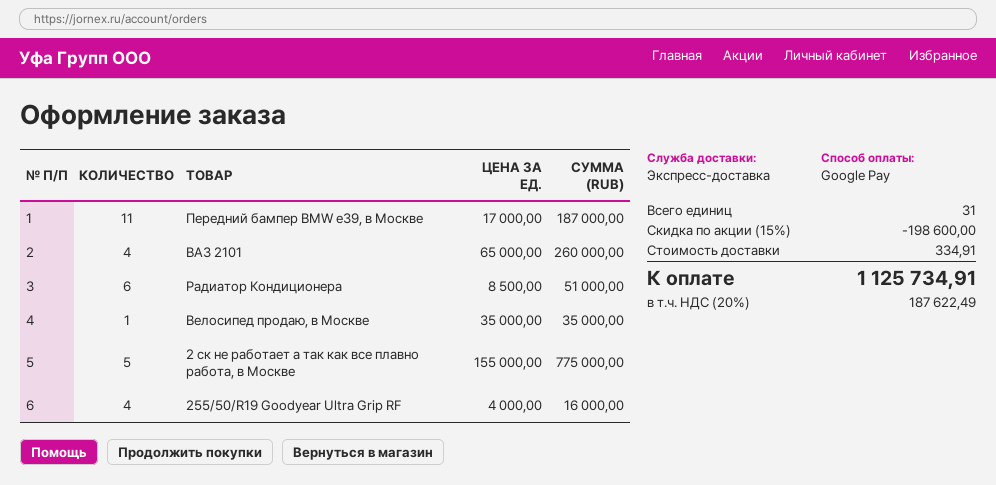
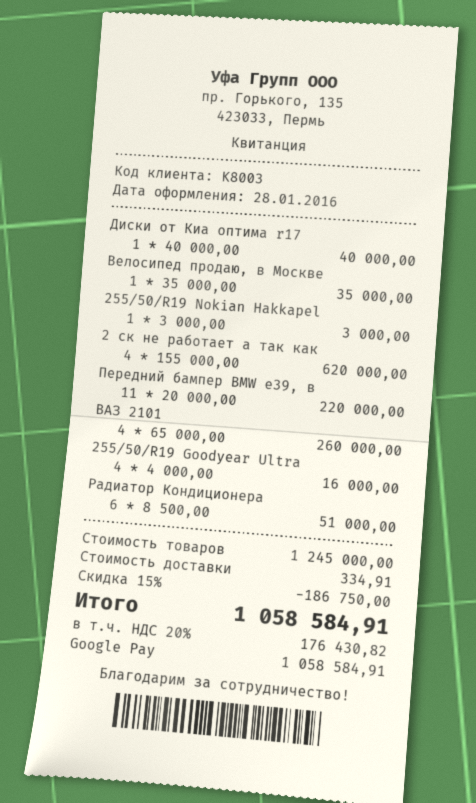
Передний бампер BMW e39, в Москве: 11 x 17000.00 = 187000.00 -> 11 x 20000.00 = 220000.00
2 ск не работает а так как все плавно работа, в Москве: 5 x 155000.00 = 775000.00 -> 4 x 155000.00 = 620000.00
Диски от Киа оптима r17: none -> 1 x 40000.00 = 40000.00
255/50/R19 Nokian Hakkapel: none -> 1 x 3000.00 = 3000.00
discount: 15% = 198600.00 -> 15% = 186750.00
tax: 20% = 187622.49 -> 20% = 176430.82
total: 1125734.91 -> 1058584.91

